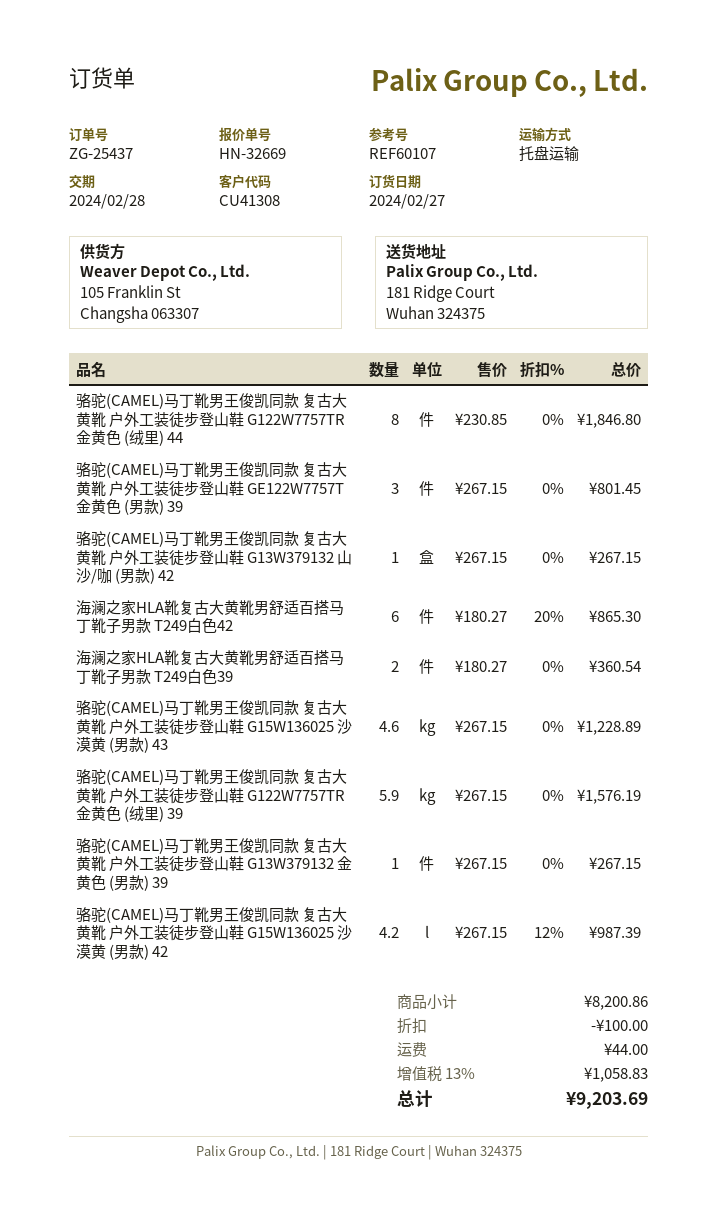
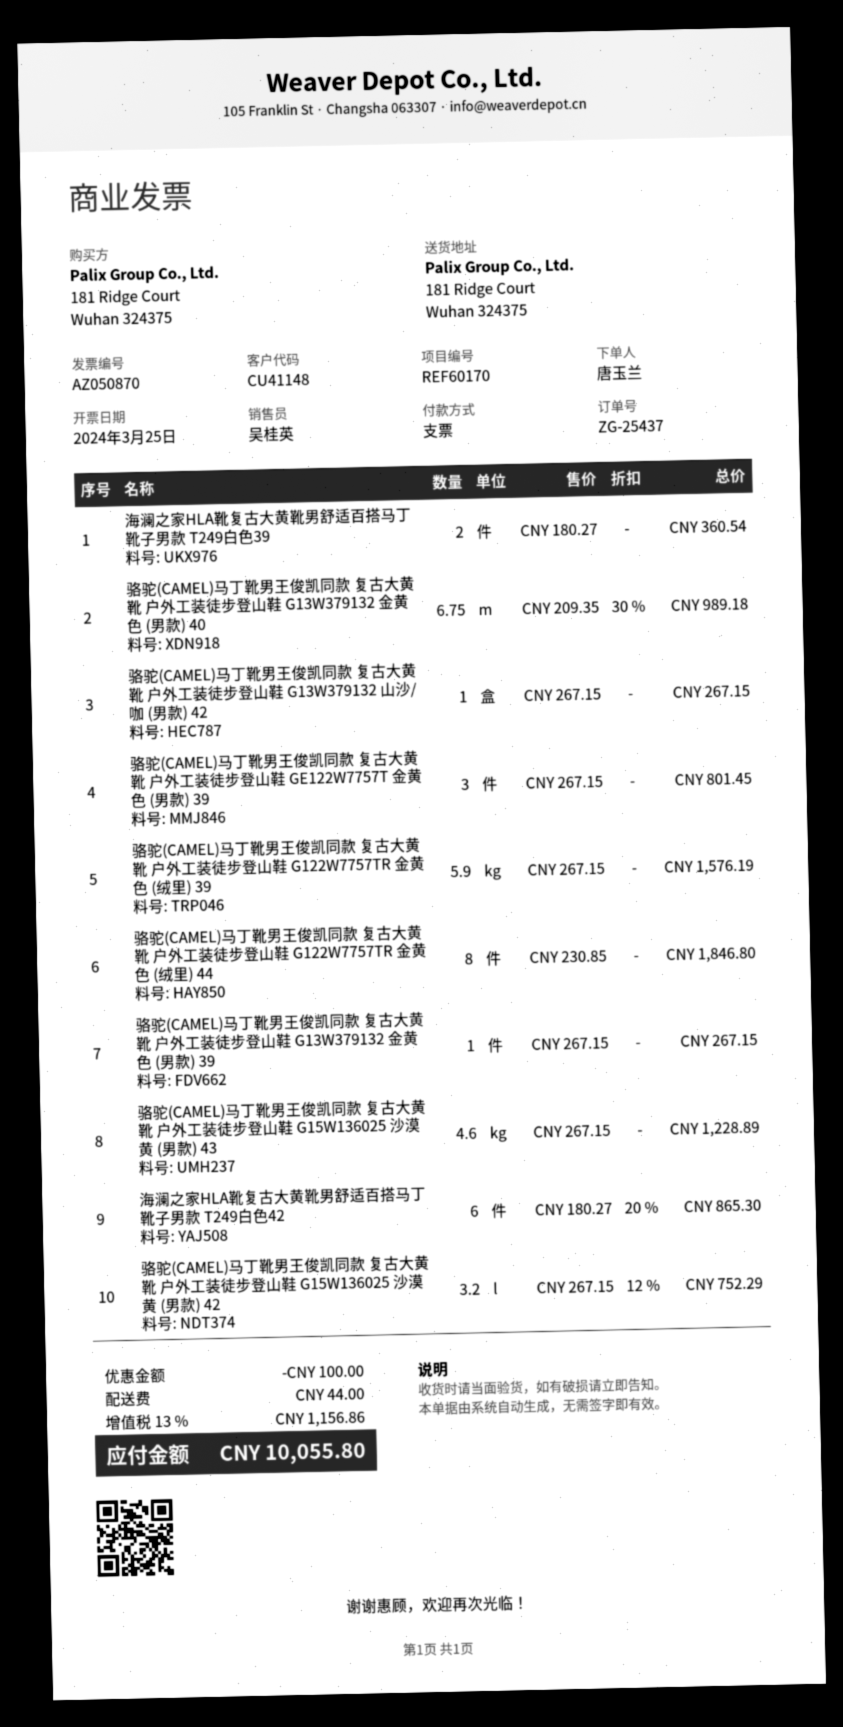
customer number: CU41308 -> CU41148
reference: REF60107 -> REF60170
骆驼(CAMEL)马丁靴男王俊凯同款 复古大黄靴 户外工装徒步登山鞋 G15W136025 沙漠黄 (男款) 42: 4.2 x 267.15 - 12% = 987.39 -> 3.2 x 267.15 - 12% = 752.29
骆驼(CAMEL)马丁靴男王俊凯同款 复古大黄靴 户外工装徒步登山鞋 G13W379132 金黄色 (男款) 40: none -> 6.75 x 209.35 - 30% = 989.18
tax: 13% = 1058.83 -> 13% = 1156.86
total: 9203.69 -> 10055.80

